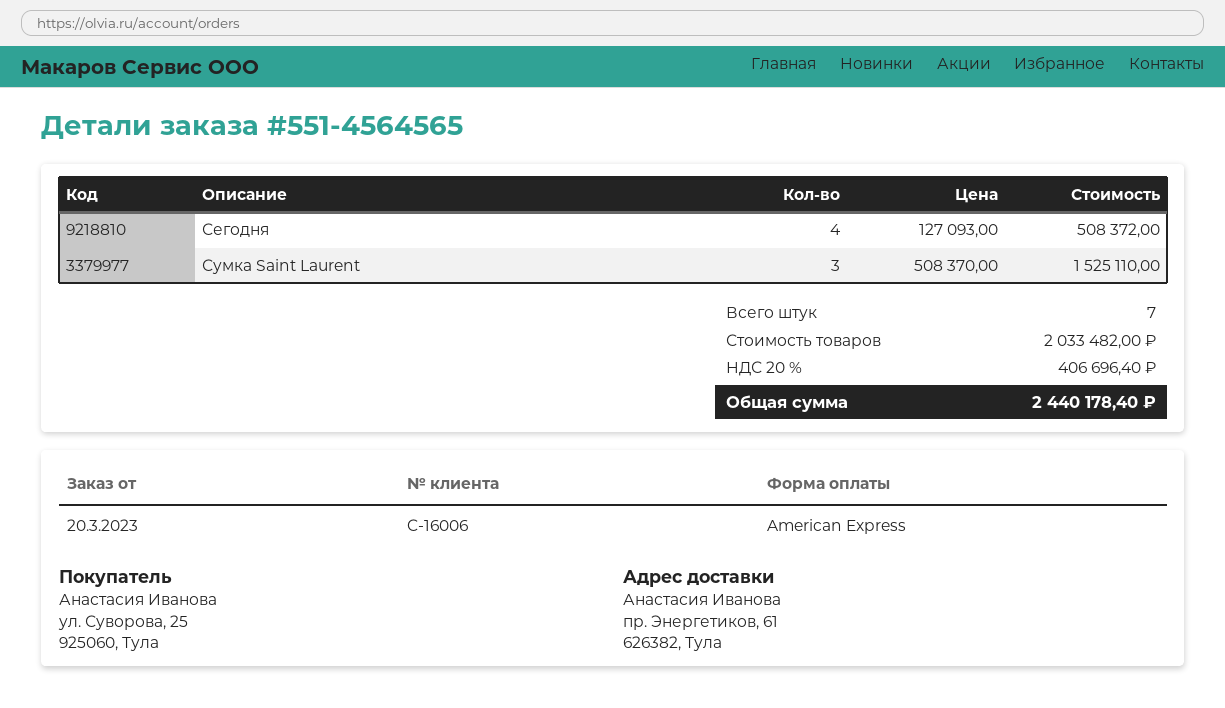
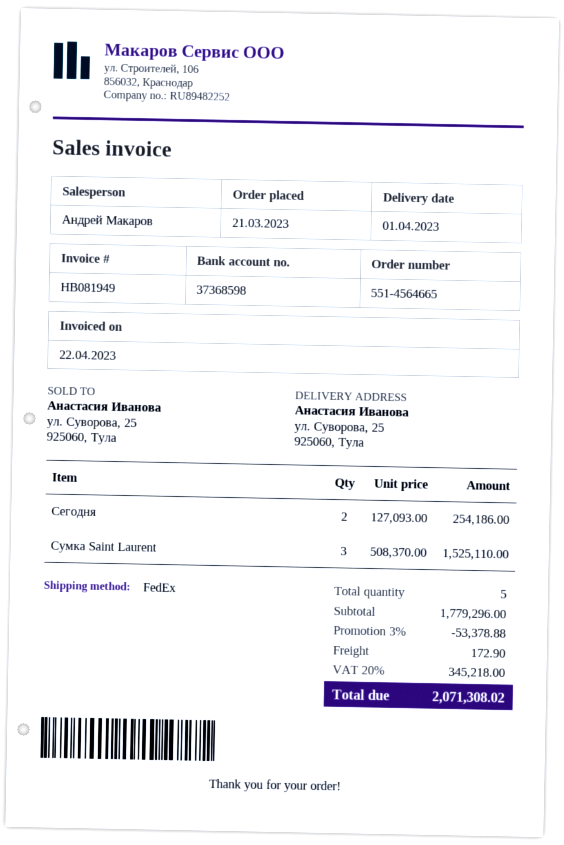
order number: 551-4564565 -> 551-4564665
order date: 2023-03-20 -> 2023-03-21
ship to: пр. Энергетиков, 61, 626382, Тула -> ул. Суворова, 25, 925060, Тула
Сегодня: 4 x 127093.00 = 508372.00 -> 2 x 127093.00 = 254186.00
total quantity: 7 -> 5
subtotal: 2033482.00 -> 1779296.00
discount: none -> 3% = 53378.88
shipping: none -> 172.90
tax: 20% = 406696.40 -> 20% = 345218.00
total: 2440178.40 -> 2071308.02

